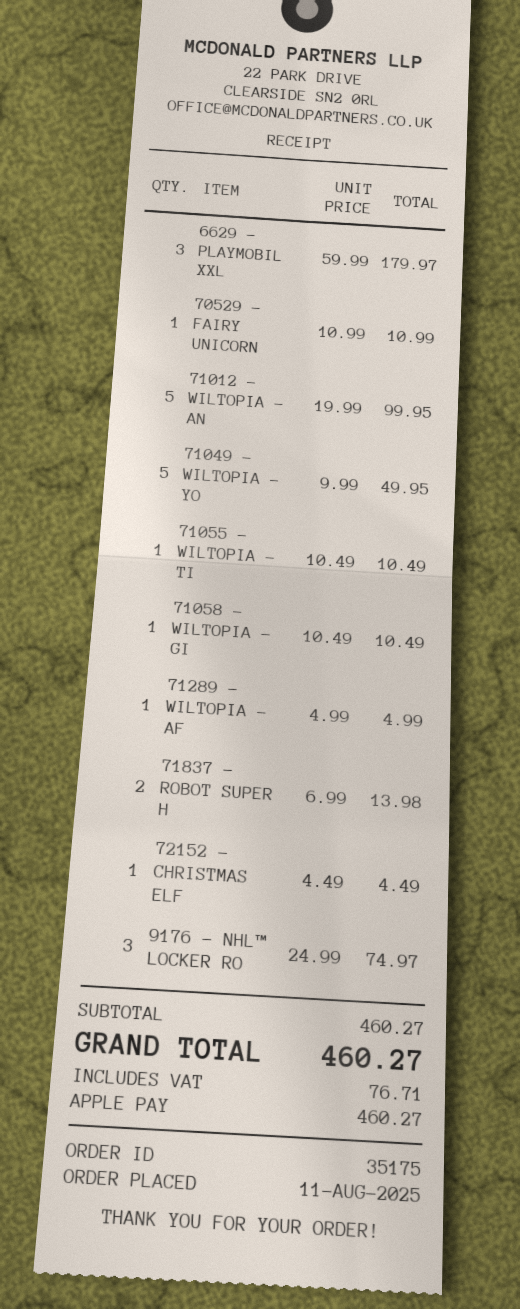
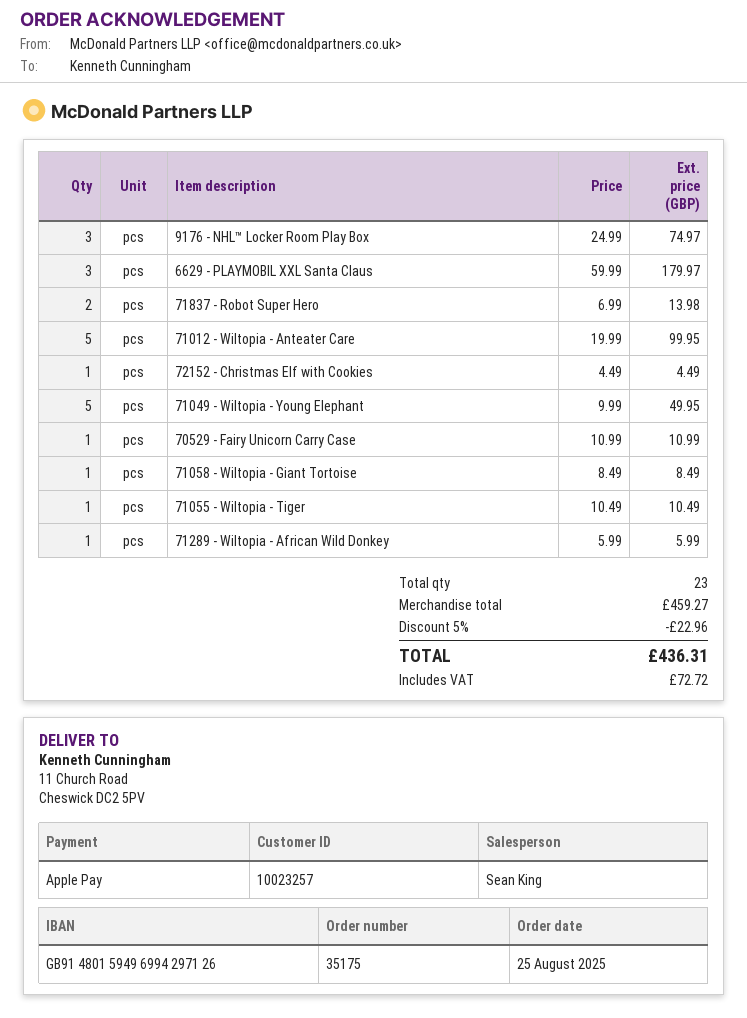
order date: 2025-08-11 -> 2025-08-25
71058 - WILTOPIA - GI: 1 x 10.49 = 10.49 -> 1 x 8.49 = 8.49
71289 - WILTOPIA - AF: 1 x 4.99 = 4.99 -> 1 x 5.99 = 5.99
subtotal: 460.27 -> 459.27
discount: none -> 5% = 22.96
tax: 76.71 -> 72.72
total: 460.27 -> 436.31

